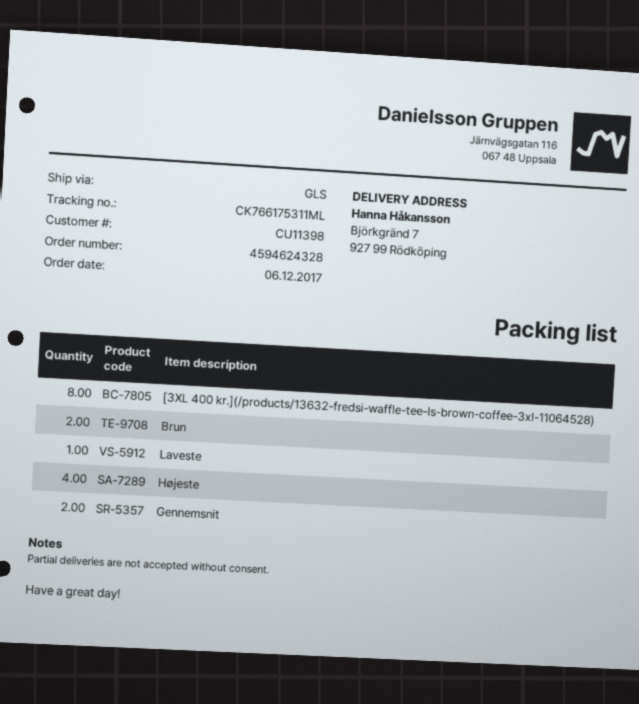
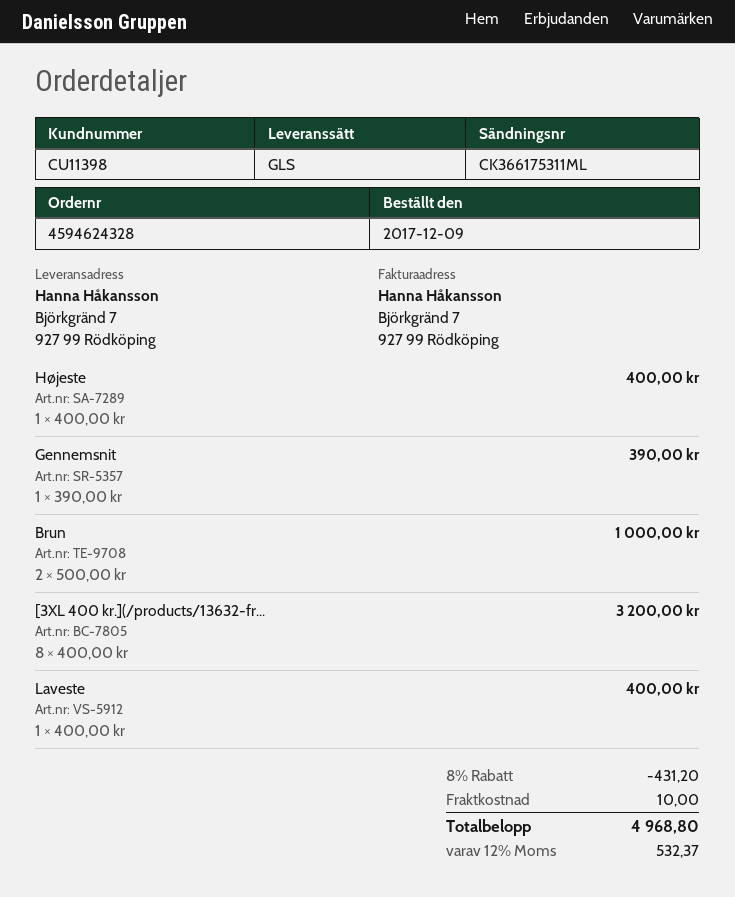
order date: 2017-12-06 -> 2017-12-09
tracking number: CK766175311ML -> CK366175311ML
Højeste: 4 -> 1
Gennemsnit: 2 -> 1

